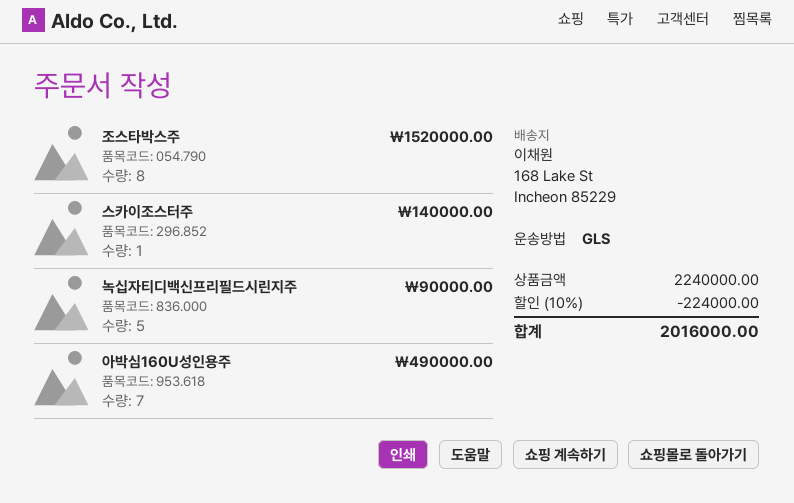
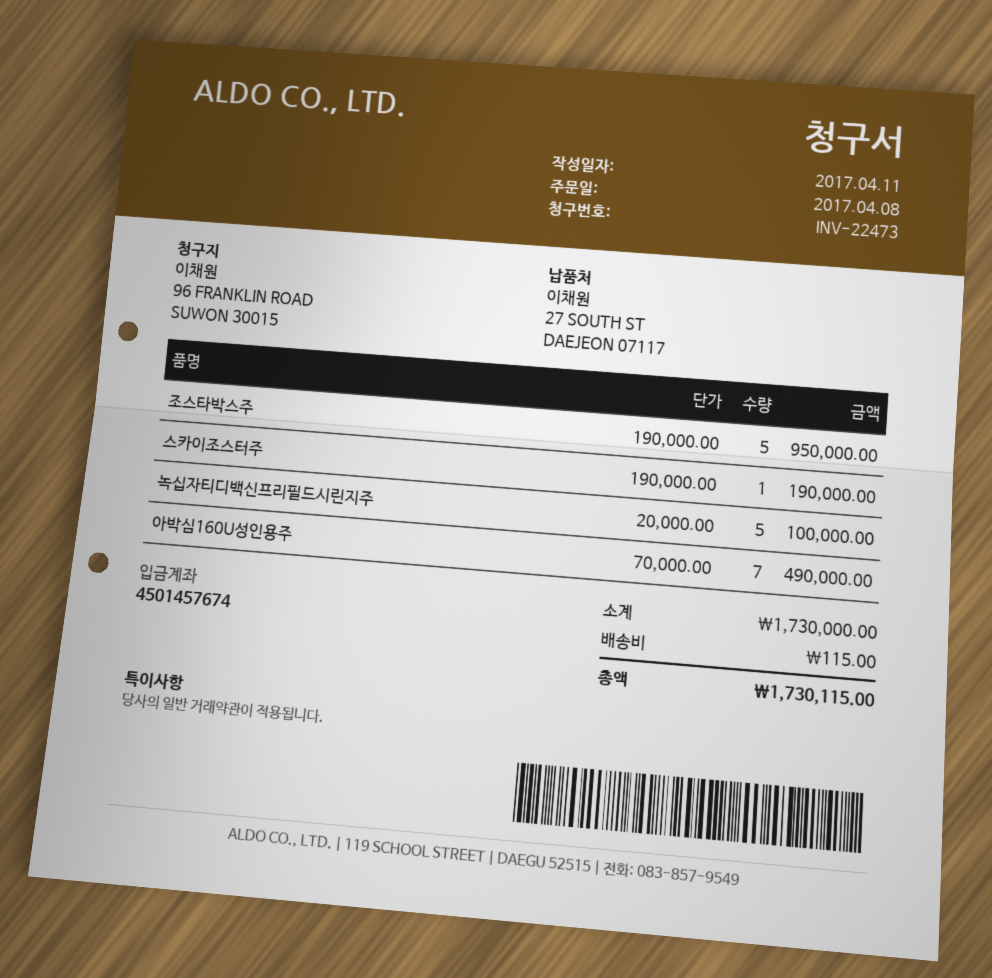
ship to: 168 Lake St, Incheon 85229 -> 27 SOUTH ST, DAEJEON 07117
조스타박스주: 8 for 1520000.00 -> 5 for 950000.00
스카이조스터주: 1 for 140000.00 -> 1 for 190000.00
녹십자티디백신프리필드시린지주: 5 for 90000.00 -> 5 for 100000.00
subtotal: 2240000.00 -> 1730000.00
discount: 10% = 224000.00 -> none
shipping: none -> 115.00
total: 2016000.00 -> 1730115.00

